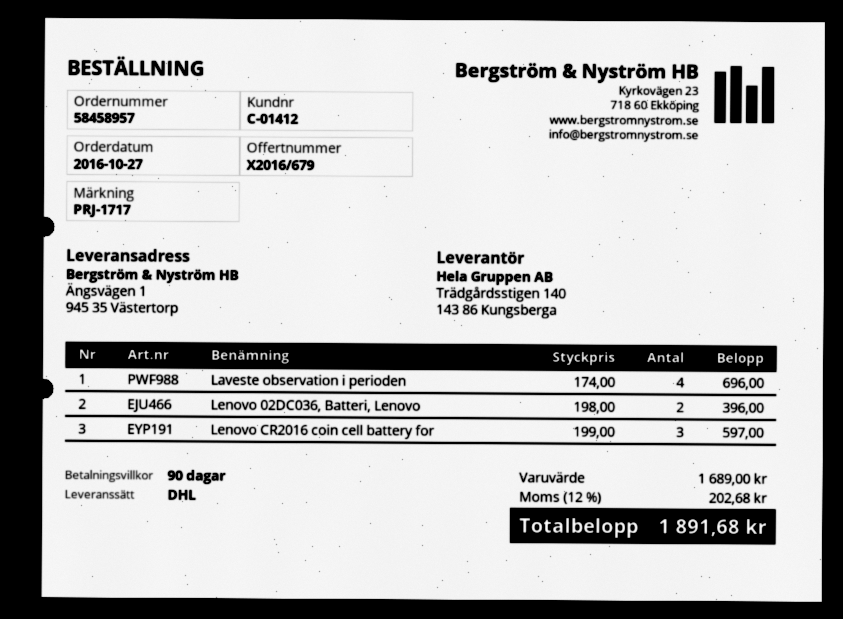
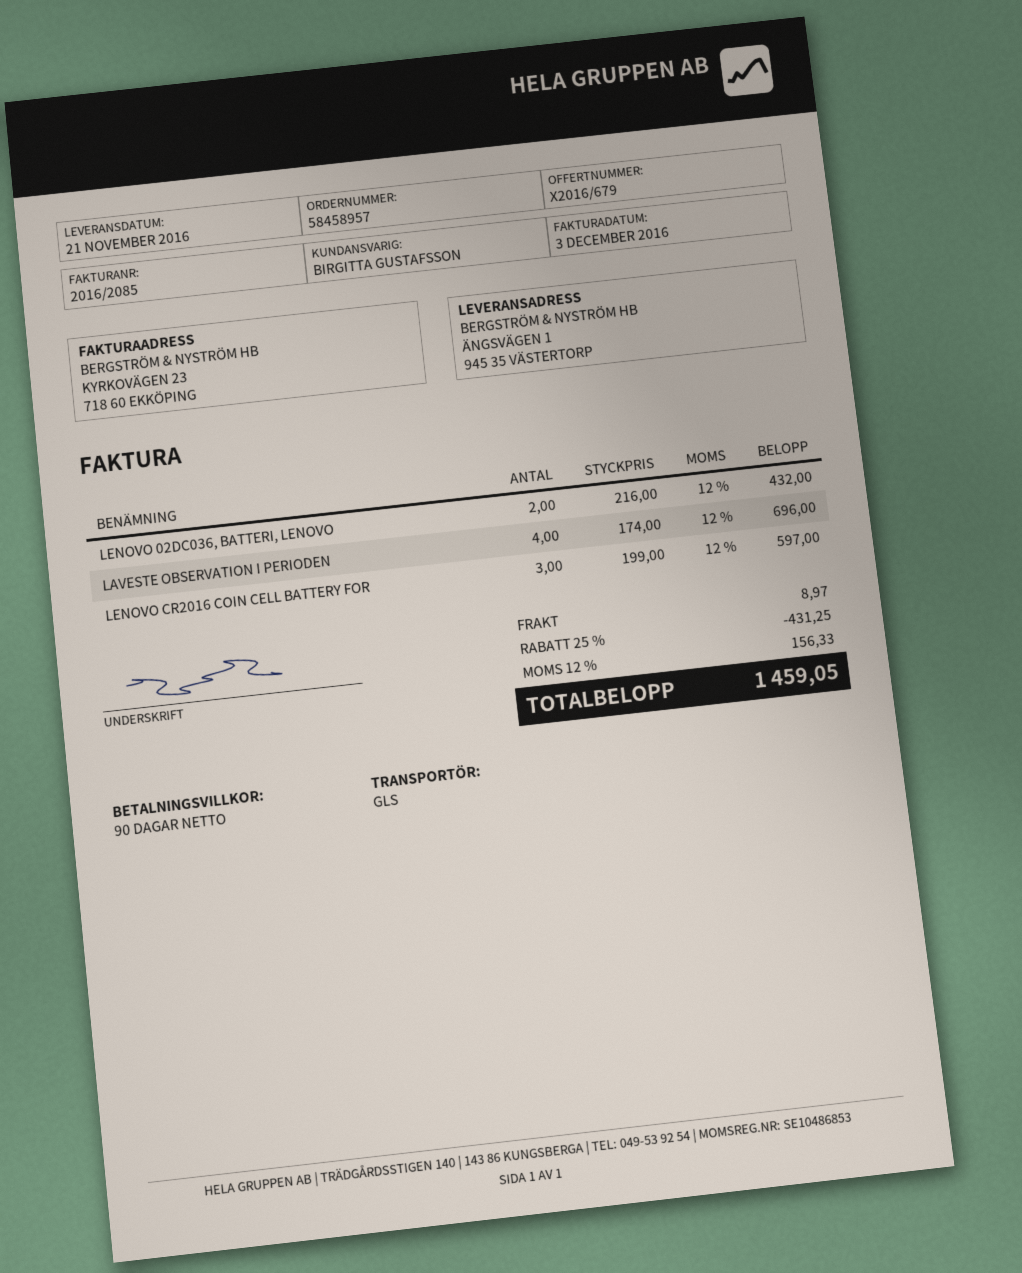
shipping method: DHL -> GLS
Lenovo 02DC036, Batteri, Lenovo: 2 x 198.00 = 396.00 -> 2 x 216.00 = 432.00
discount: none -> 25% = 431.25
shipping: none -> 8.97
tax: 12% = 202.68 -> 12% = 156.33
total: 1891.68 -> 1459.05

